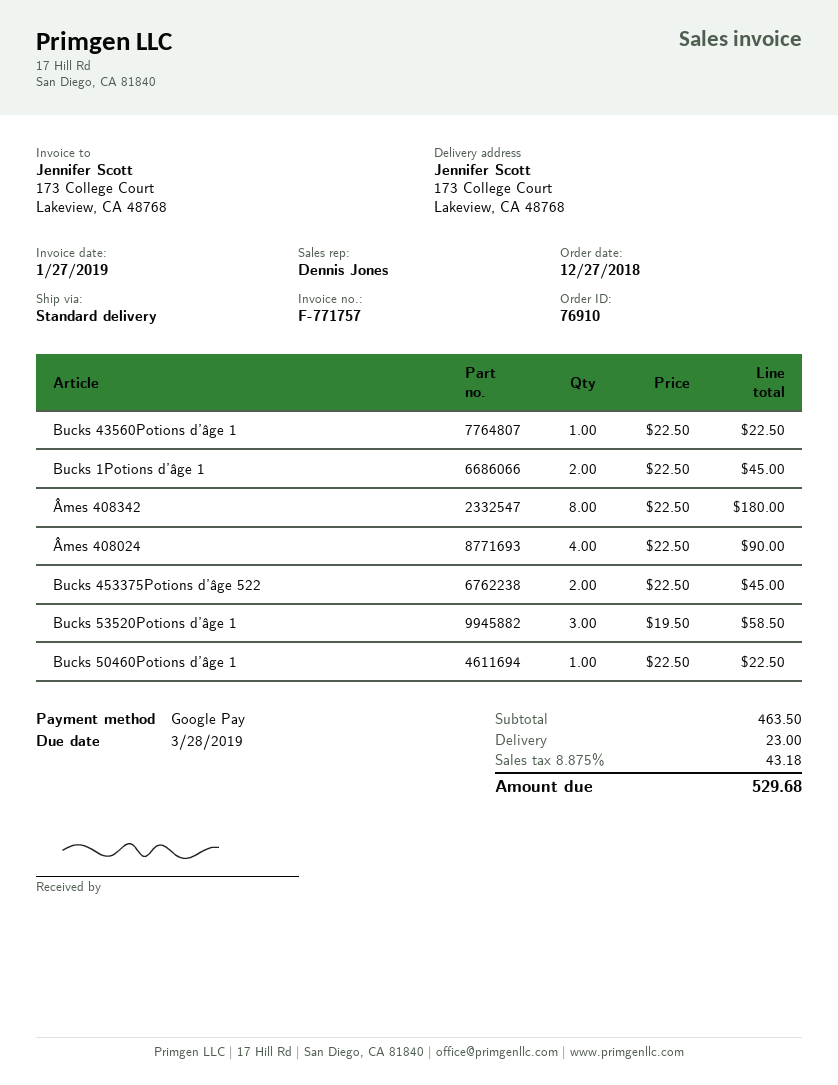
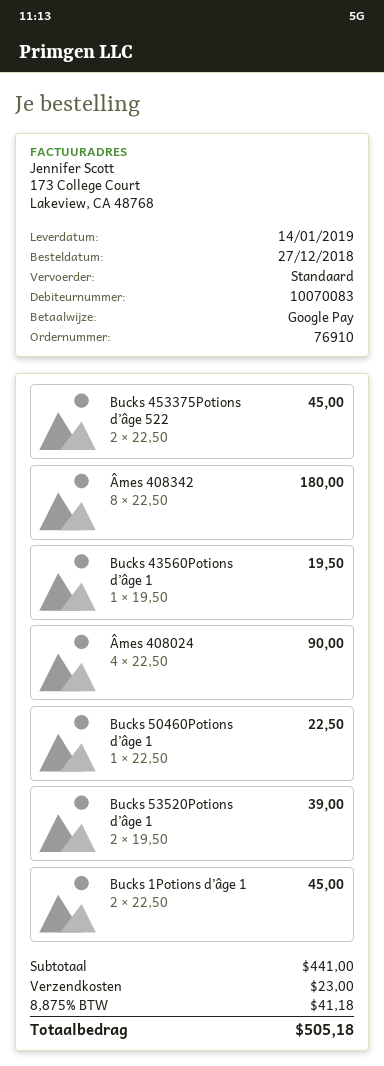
Bucks 43560Potions d’âge 1: 1 x 22.50 = 22.50 -> 1 x 19.50 = 19.50
Bucks 53520Potions d’âge 1: 3 x 19.50 = 58.50 -> 2 x 19.50 = 39.00
subtotal: 463.50 -> 441.00
tax: 8.875% = 43.18 -> 8.875% = 41.18
total: 529.68 -> 505.18

